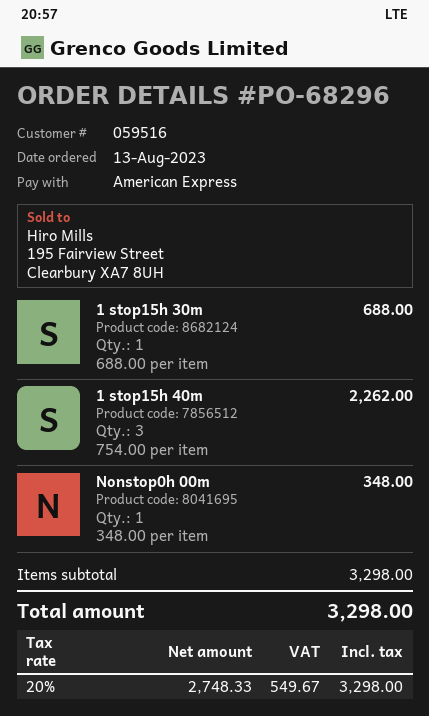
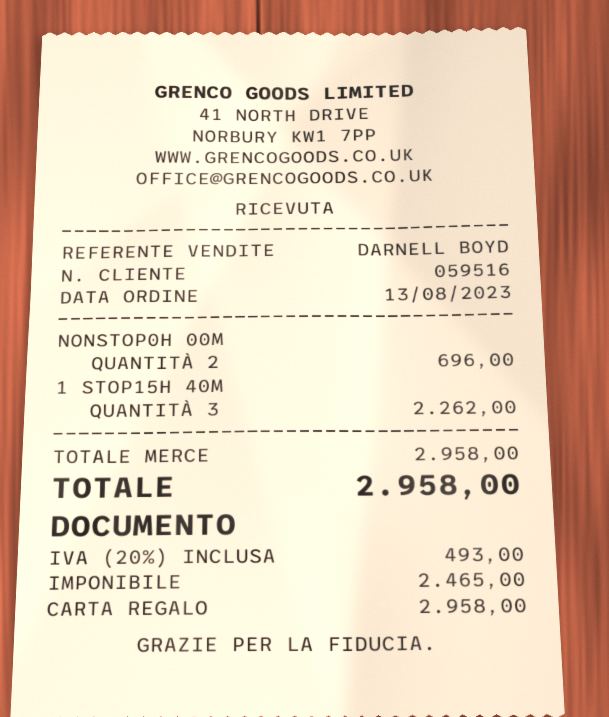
payment method: American Express -> gift card
1 stop15h 30m: 1 for 688.00 -> none
Nonstop0h 00m: 1 for 348.00 -> 2 for 696.00
subtotal: 3298.00 -> 2958.00
net: 2748.33 -> 2465.00
tax: 20% = 549.67 -> 20% = 493.00
total: 3298.00 -> 2958.00

